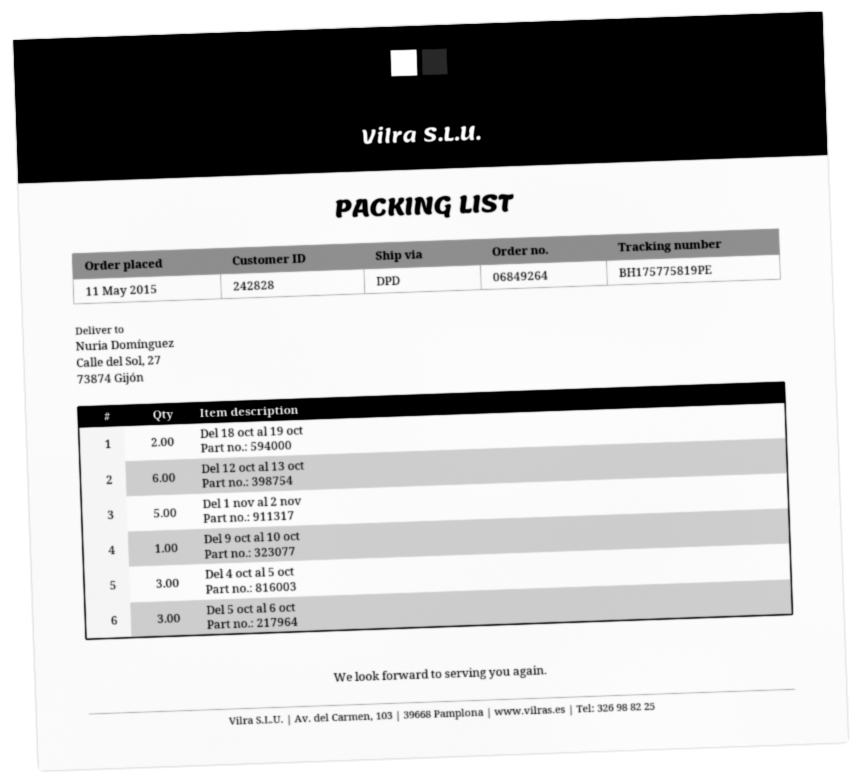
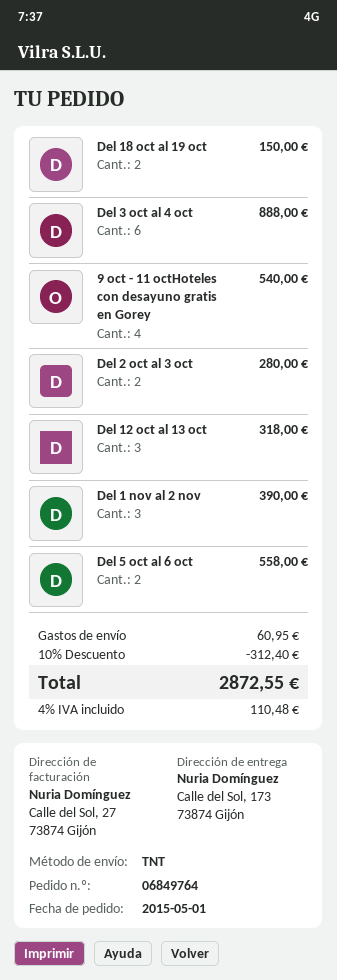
order number: 06849264 -> 06849764
order date: 2015-05-11 -> 2015-05-01
shipping method: DPD -> TNT
ship to: Calle del Sol, 27, 73874 Gijón -> Calle del Sol, 173, 73874 Gijón
Del 12 oct al 13 oct: 6 -> 3
Del 1 nov al 2 nov: 5 -> 3
Del 9 oct al 10 oct: 1 -> none
Del 4 oct al 5 oct: 3 -> none
Del 5 oct al 6 oct: 3 -> 2
Del 3 oct al 4 oct: none -> 6
9 oct - 11 octHoteles con desayuno gratis en Gorey: none -> 4
Del 2 oct al 3 oct: none -> 2

